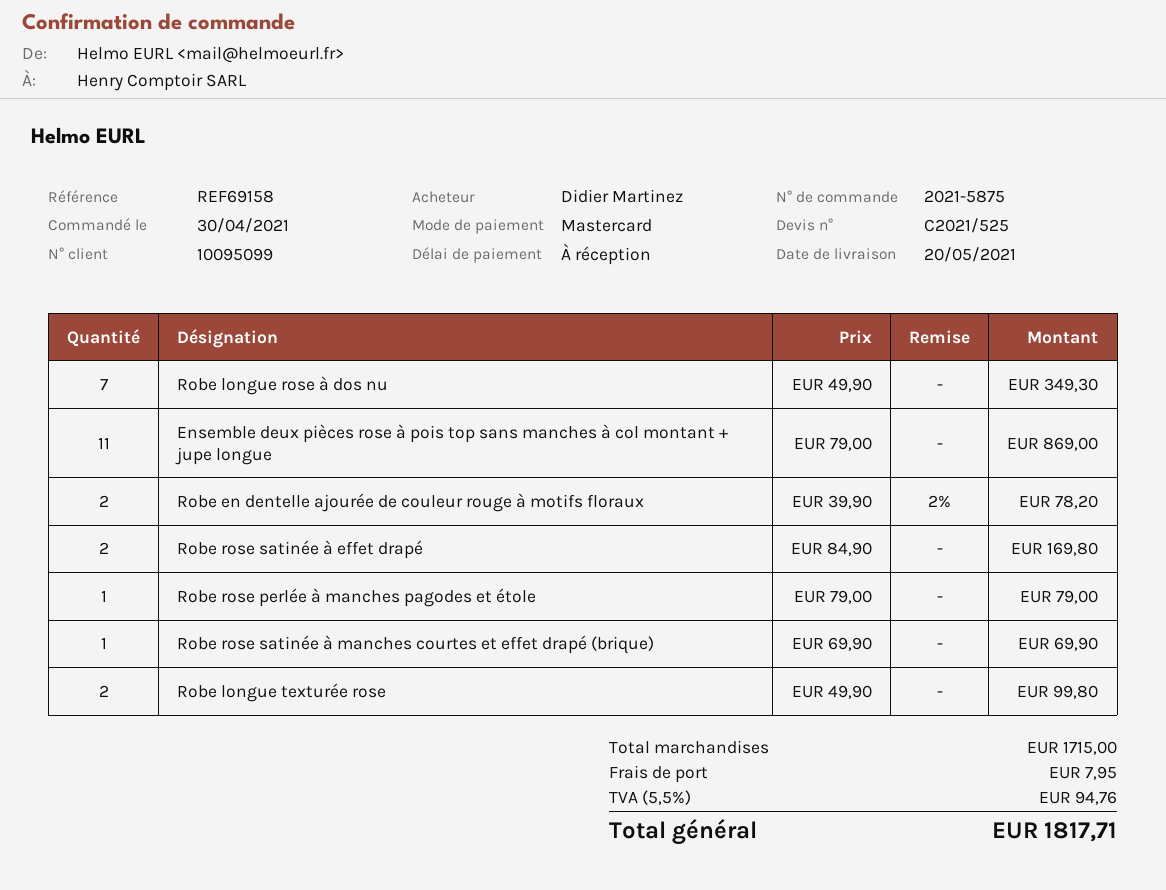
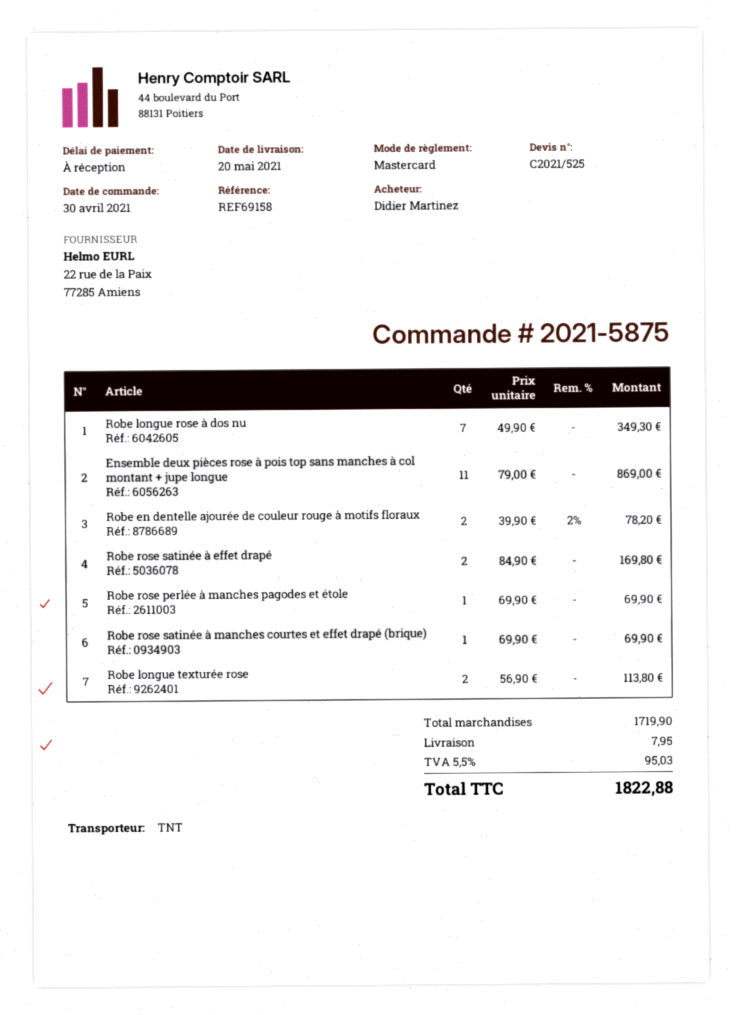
Robe rose perlée à manches pagodes et étole: 1 x 79.00 = 79.00 -> 1 x 69.90 = 69.90
Robe longue texturée rose: 2 x 49.90 = 99.80 -> 2 x 56.90 = 113.80
subtotal: 1715.00 -> 1719.90
tax: 5.5% = 94.76 -> 5.5% = 95.03
total: 1817.71 -> 1822.88

